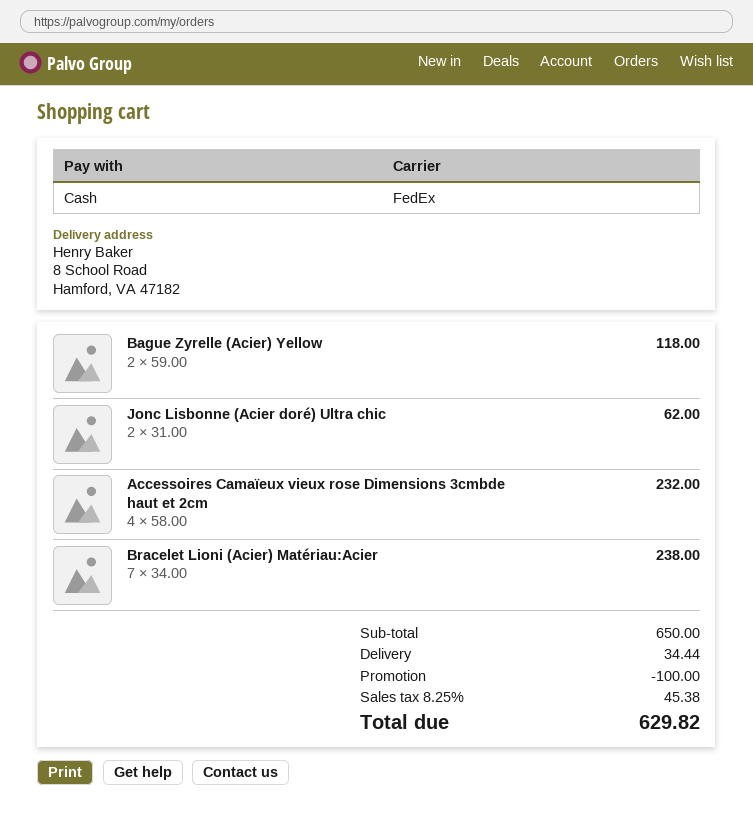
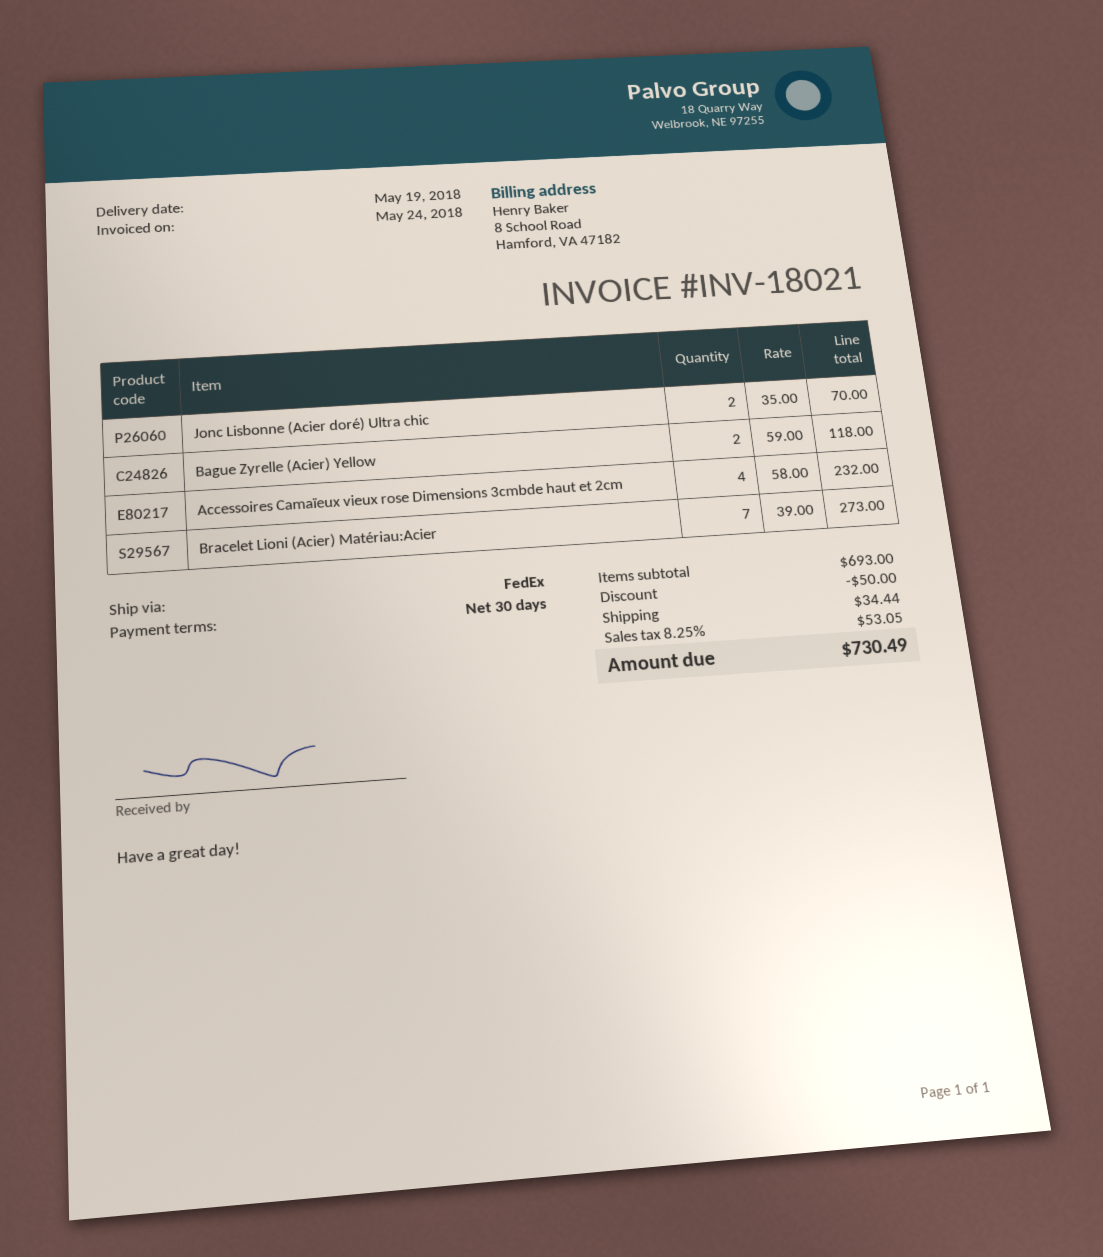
Jonc Lisbonne (Acier doré) Ultra chic: 2 x 31.00 = 62.00 -> 2 x 35.00 = 70.00
Bracelet Lioni (Acier) Matériau:Acier: 7 x 34.00 = 238.00 -> 7 x 39.00 = 273.00
subtotal: 650.00 -> 693.00
discount: 100.00 -> 50.00
tax: 8.25% = 45.38 -> 8.25% = 53.05
total: 629.82 -> 730.49

